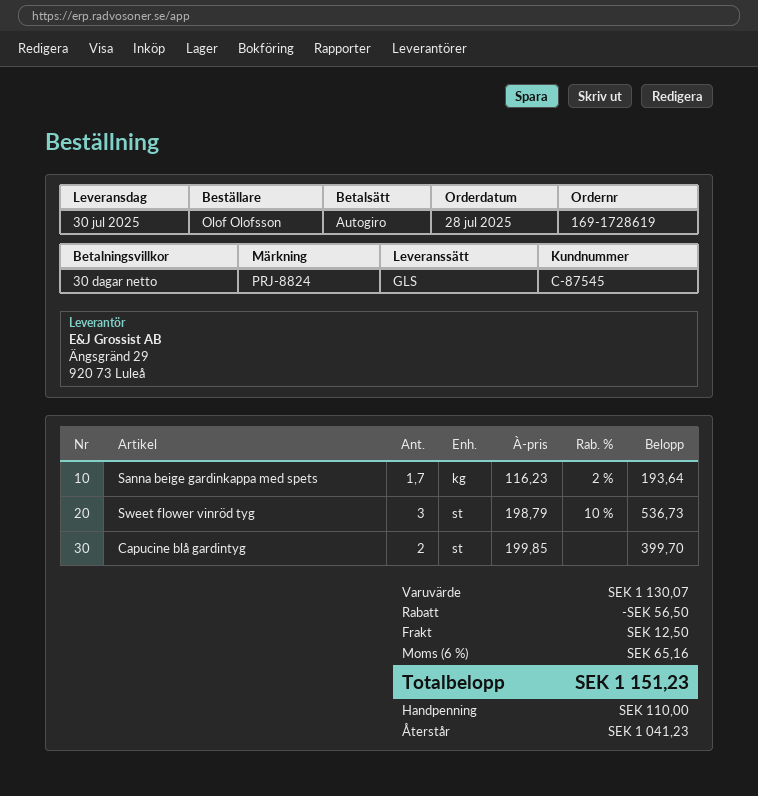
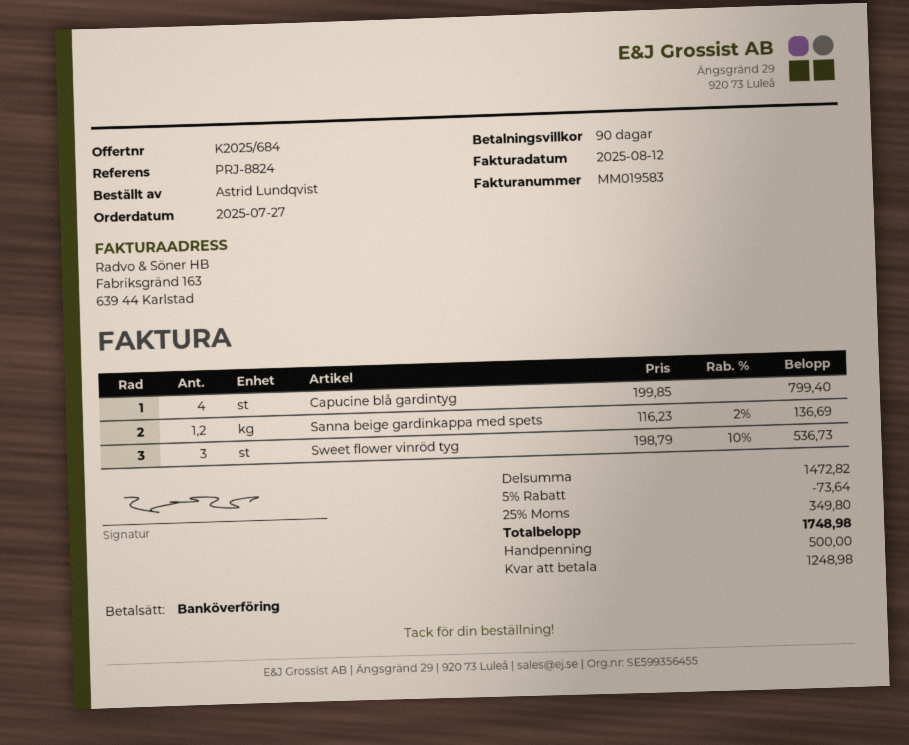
order date: 2025-07-28 -> 2025-07-27
payment terms: 30 days -> 90 days
ordered by: Olof Olofsson -> Astrid Lundqvist
payment method: direct debit -> bank transfer
Sanna beige gardinkappa med spets: 1.7 x 116.23 - 2% = 193.64 -> 1.2 x 116.23 - 2% = 136.69
Capucine blå gardintyg: 2 x 199.85 = 399.70 -> 4 x 199.85 = 799.40
subtotal: 1130.07 -> 1472.82
discount: 56.50 -> 73.64
shipping: 12.50 -> none
tax: 6% = 65.16 -> 25% = 349.80
total: 1151.23 -> 1748.98
deposit: 110.00 -> 500.00
balance: 1041.23 -> 1248.98

